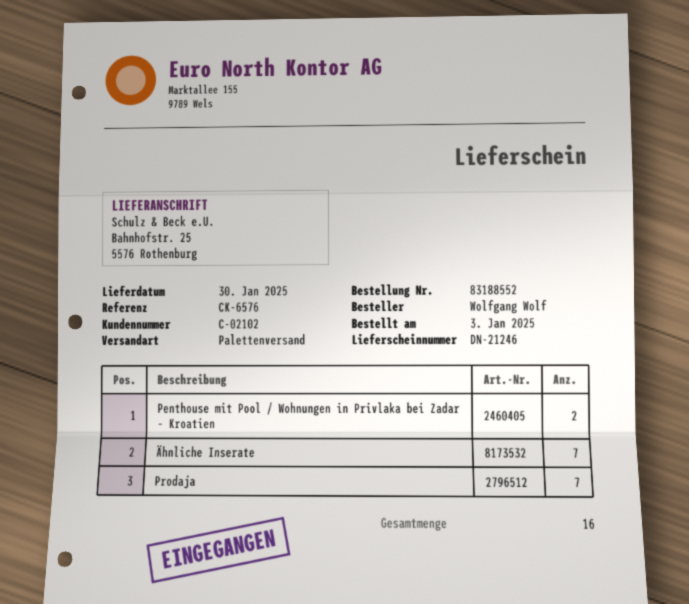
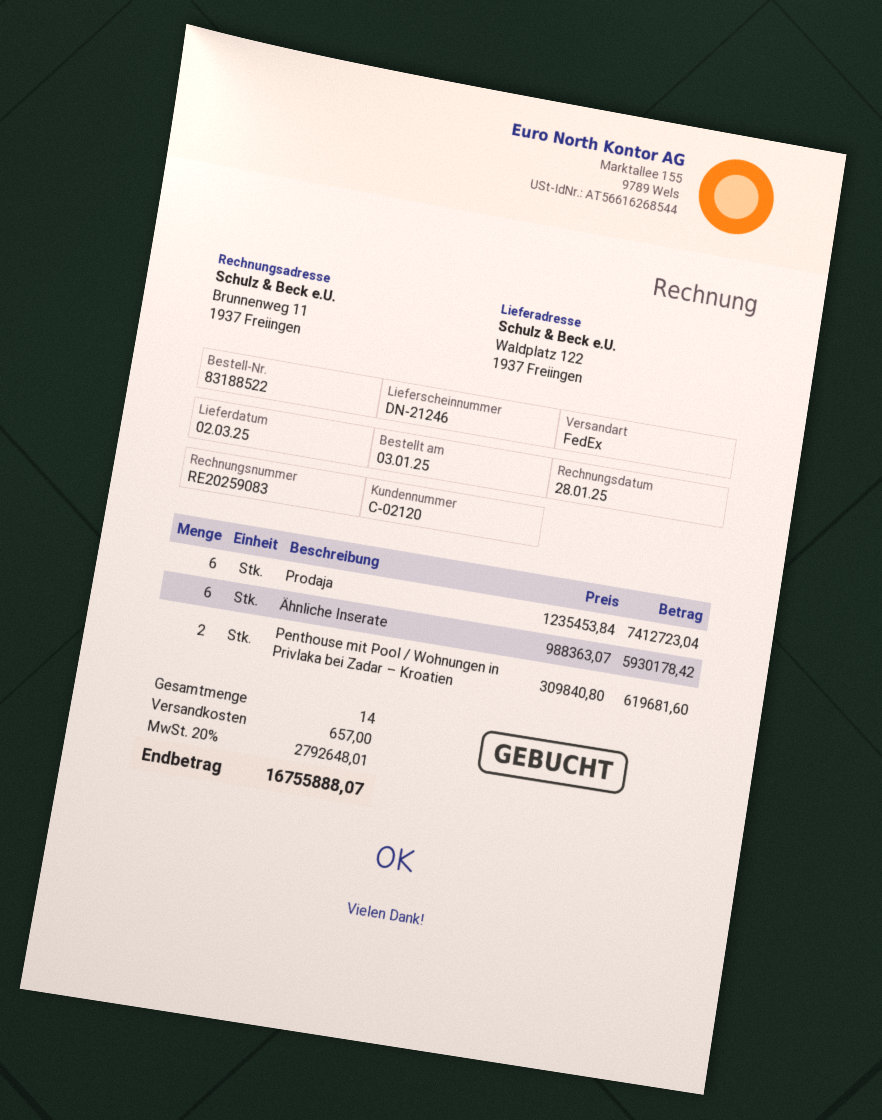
order number: 83188552 -> 83188522
delivery date: 2025-01-30 -> 2025-03-02
customer number: C-02102 -> C-02120
shipping method: pallet freight -> FedEx
ship to: Bahnhofstr. 25, 5576 Rothenburg -> Waldplatz 122, 1937 Freiingen
Ähnliche Inserate: 7 -> 6
Prodaja: 7 -> 6
total quantity: 16 -> 14

